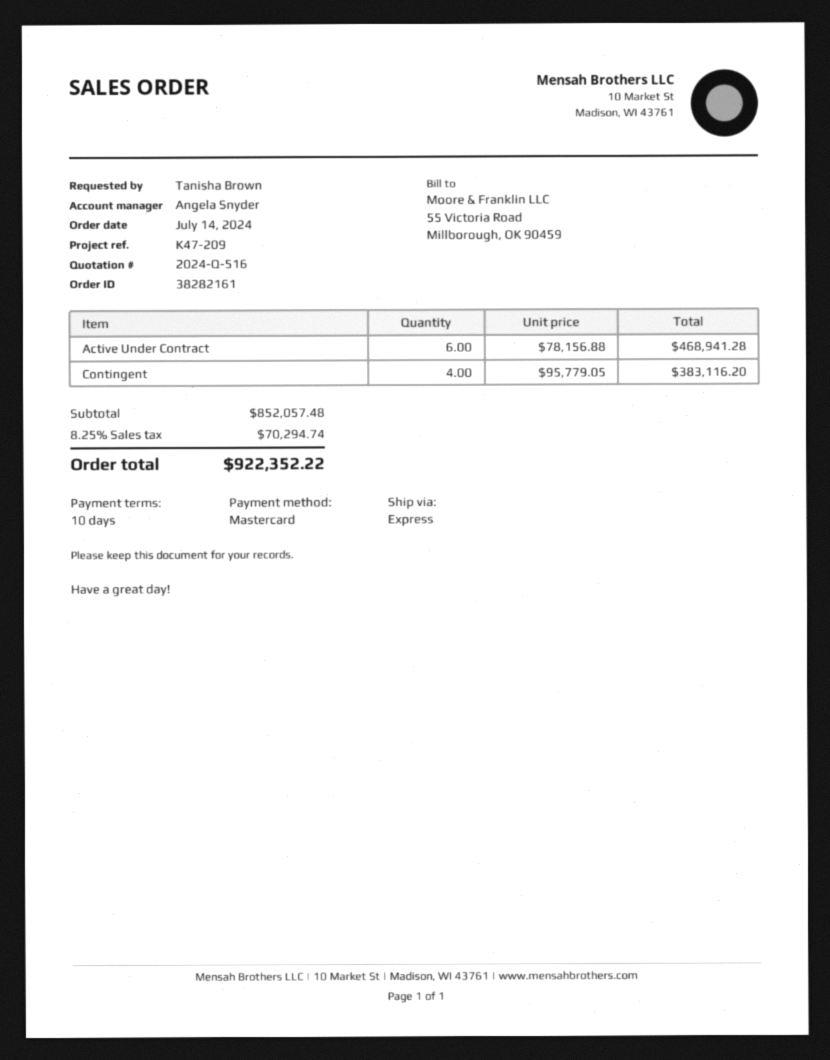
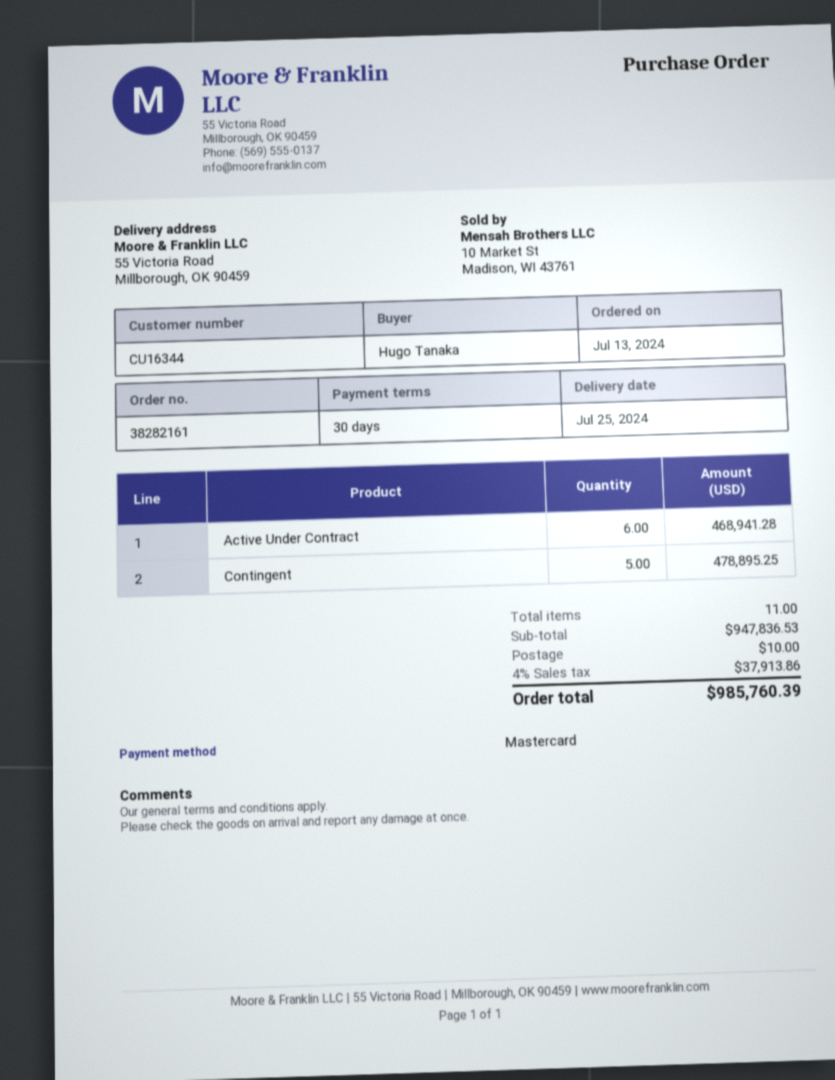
order date: 2024-07-14 -> 2024-07-13
payment terms: 10 days -> 30 days
ordered by: Tanisha Brown -> Hugo Tanaka
Contingent: 4 for 383116.20 -> 5 for 478895.25
subtotal: 852057.48 -> 947836.53
shipping: none -> 10.00
tax: 8.25% = 70294.74 -> 4% = 37913.86
total: 922352.22 -> 985760.39

